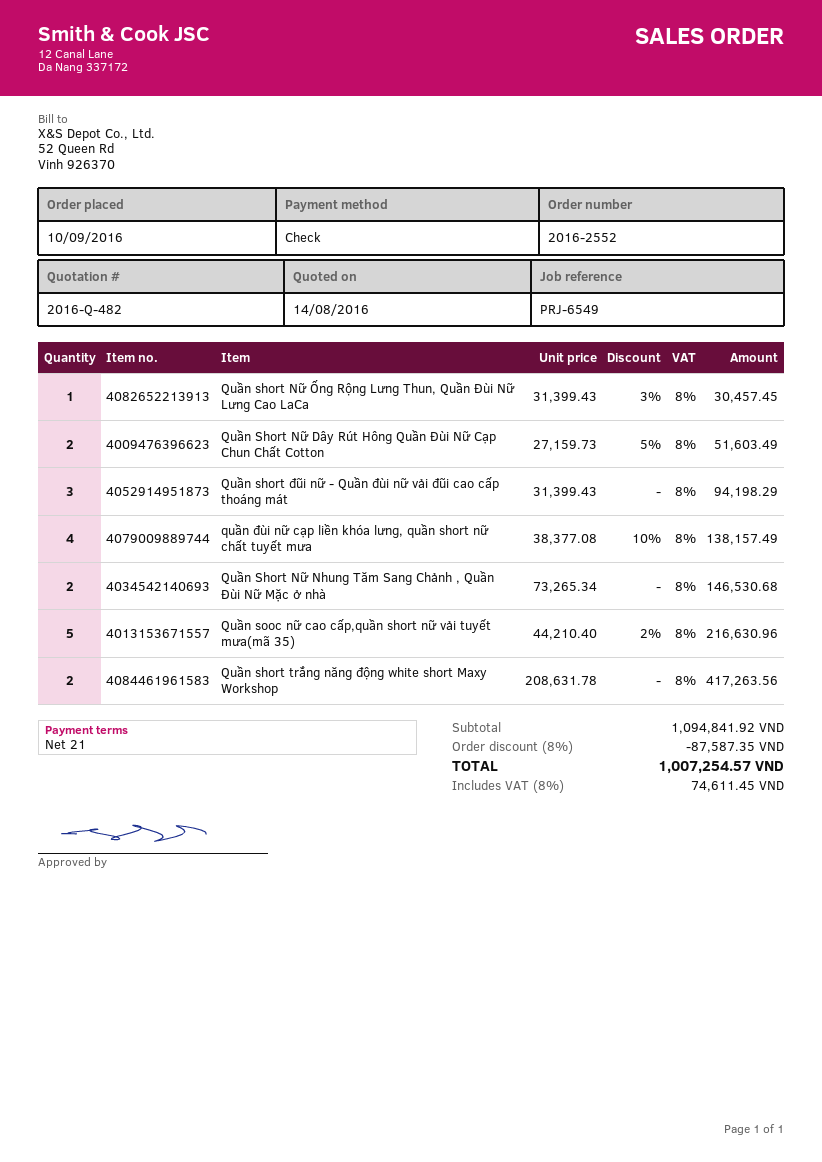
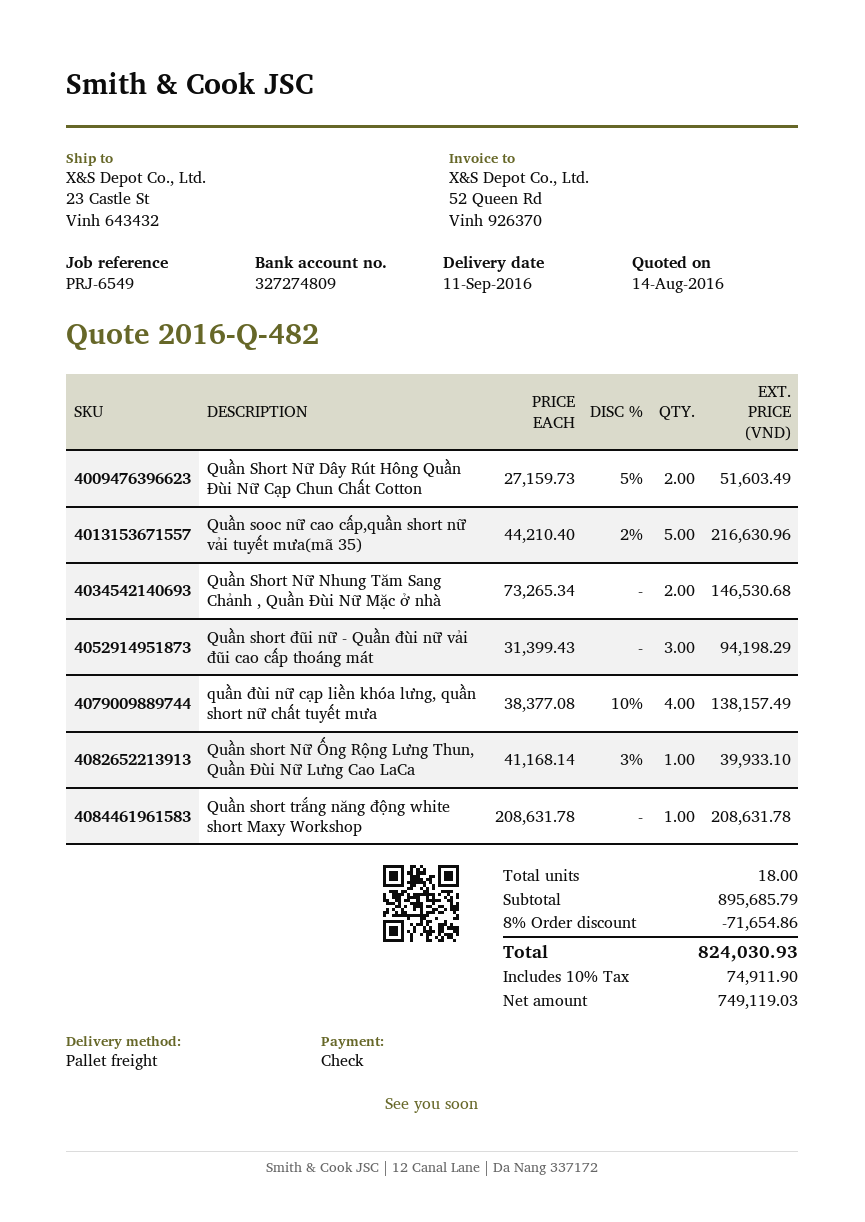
Quần short Nữ Ống Rộng Lưng Thun, Quần Đùi Nữ Lưng Cao LaCa: 1 x 31399.43 - 3% = 30457.45 -> 1 x 41168.14 - 3% = 39933.10
Quần short trắng năng động white short Maxy Workshop: 2 x 208631.78 = 417263.56 -> 1 x 208631.78 = 208631.78
subtotal: 1094841.92 -> 895685.79
discount: 8% = 87587.35 -> 8% = 71654.86
tax: 8% = 74611.45 -> 10% = 74911.90
total: 1007254.57 -> 824030.93

